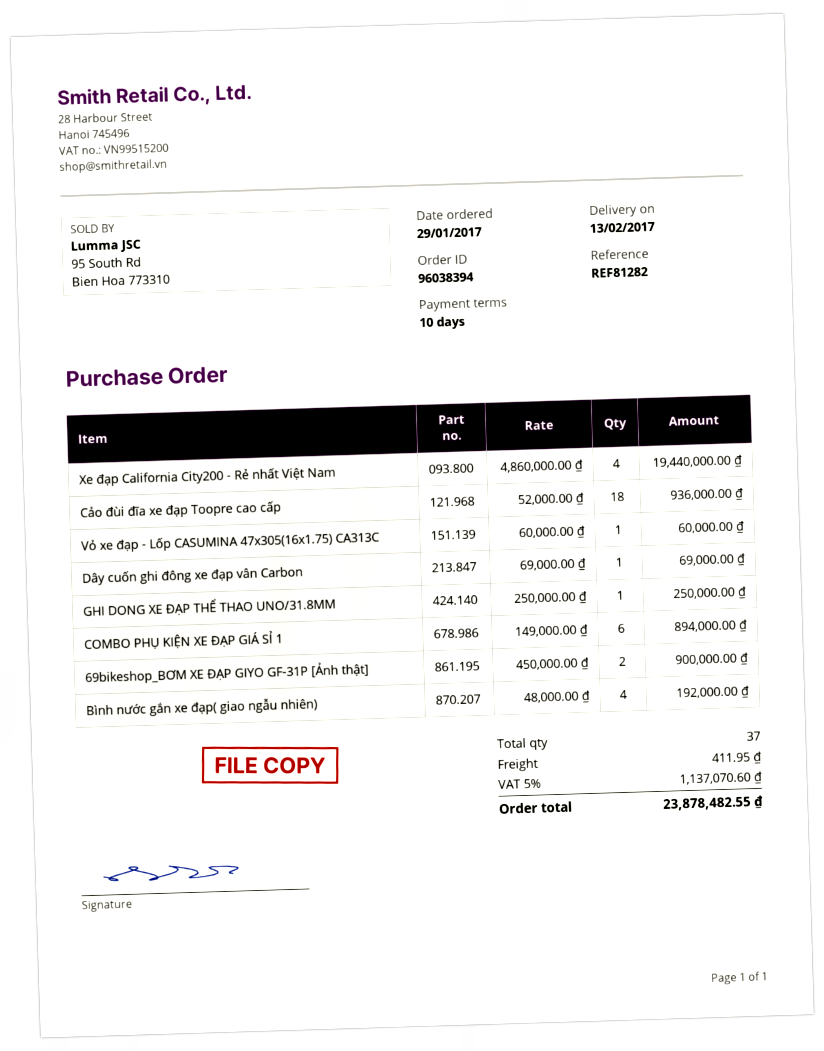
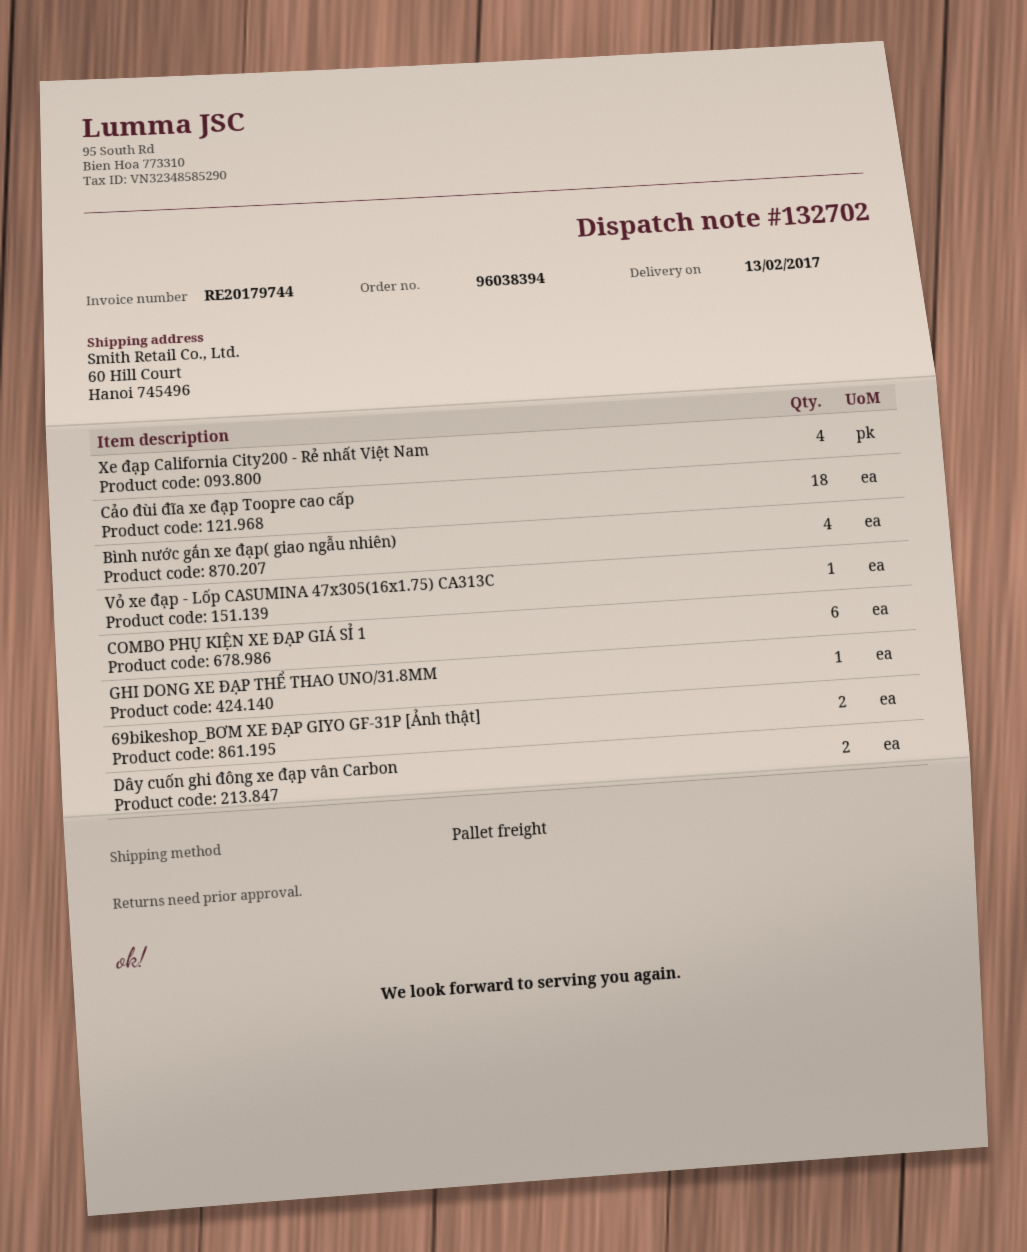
Dây cuốn ghi đông xe đạp vân Carbon: 1 -> 2

